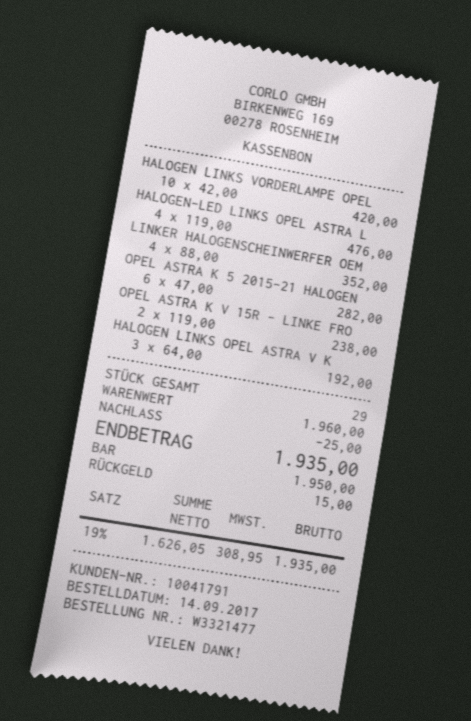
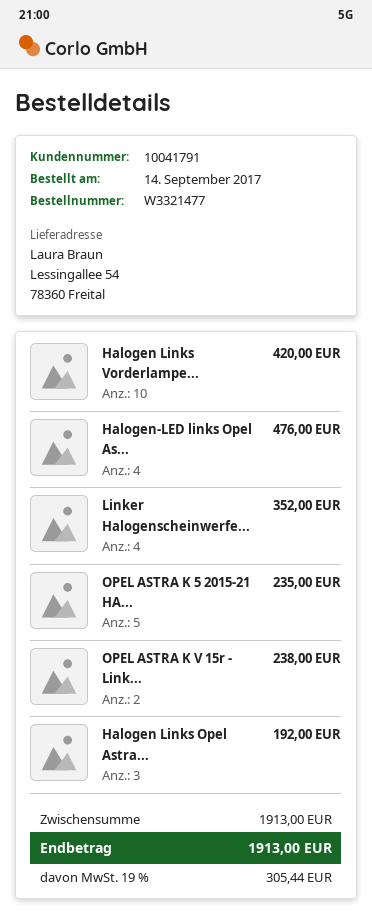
OPEL ASTRA K 5 2015-21 HALOGEN: 6 for 282.00 -> 5 for 235.00
subtotal: 1960.00 -> 1913.00
discount: 25.00 -> none
tax: 19% = 308.95 -> 19% = 305.44
total: 1935.00 -> 1913.00

